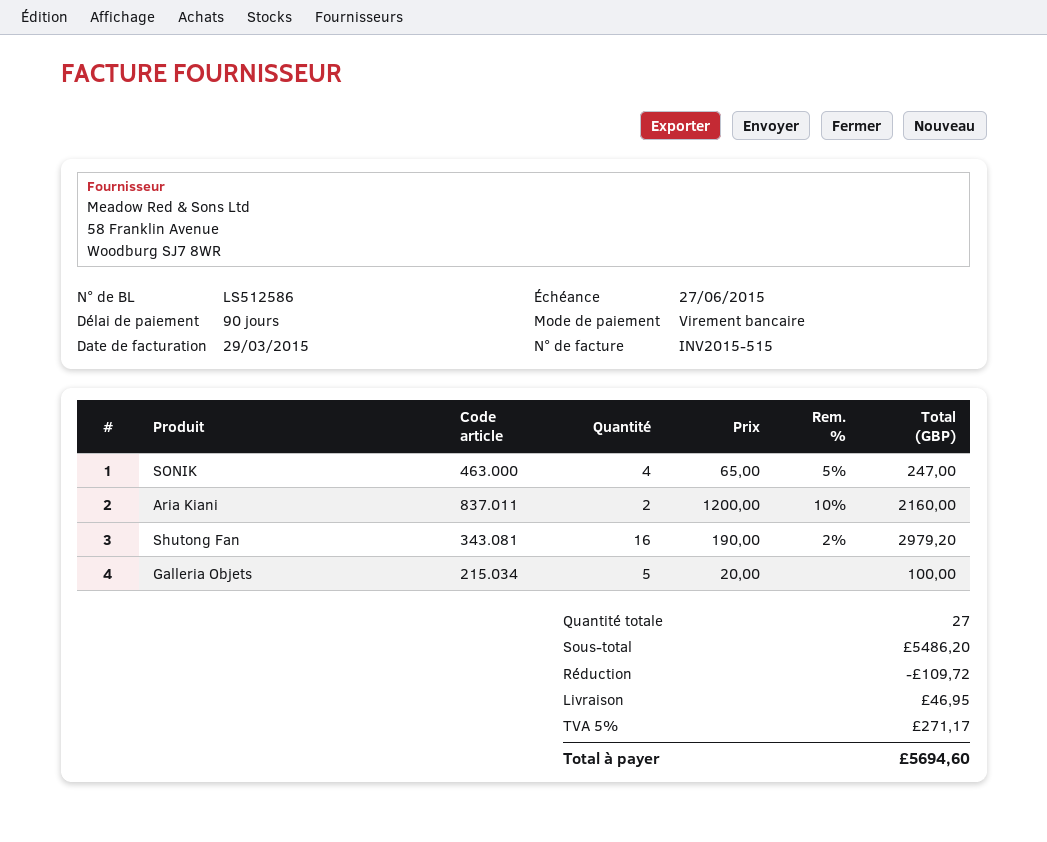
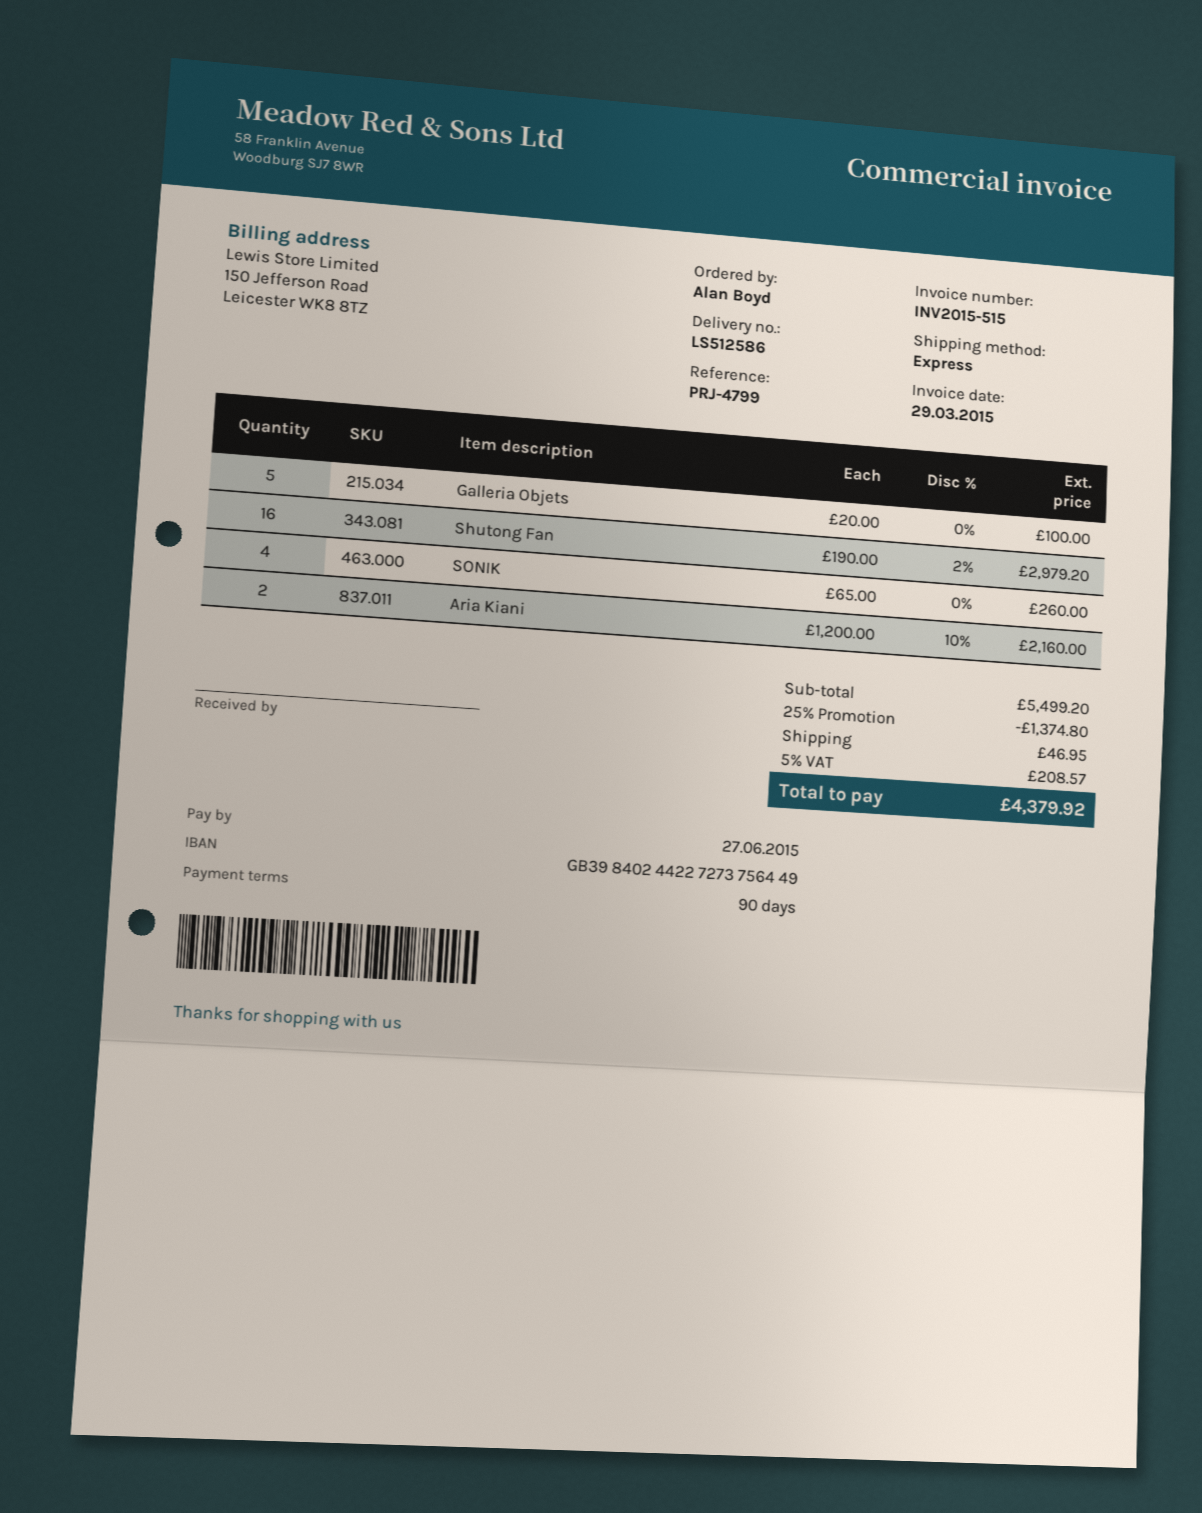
SONIK: 4 x 65.00 - 5% = 247.00 -> 4 x 65.00 = 260.00
subtotal: 5486.20 -> 5499.20
discount: 109.72 -> 1374.80
tax: 5% = 271.17 -> 5% = 208.57
total: 5694.60 -> 4379.92

